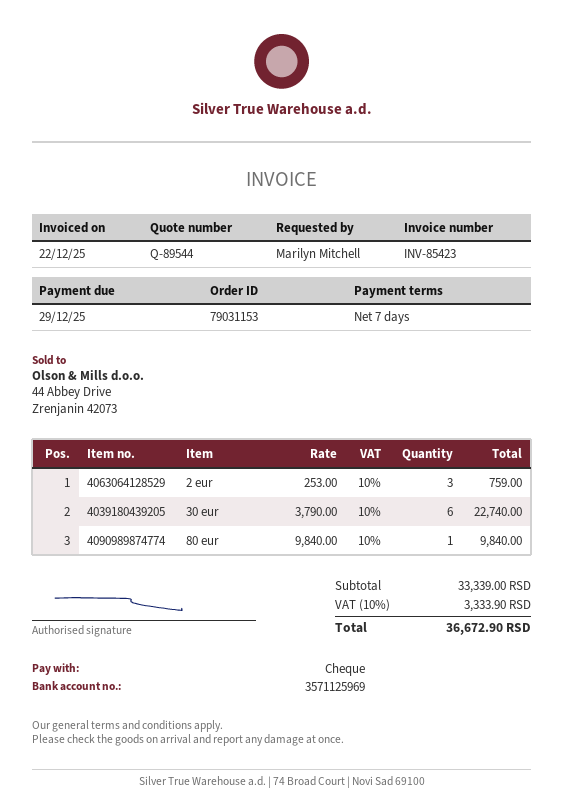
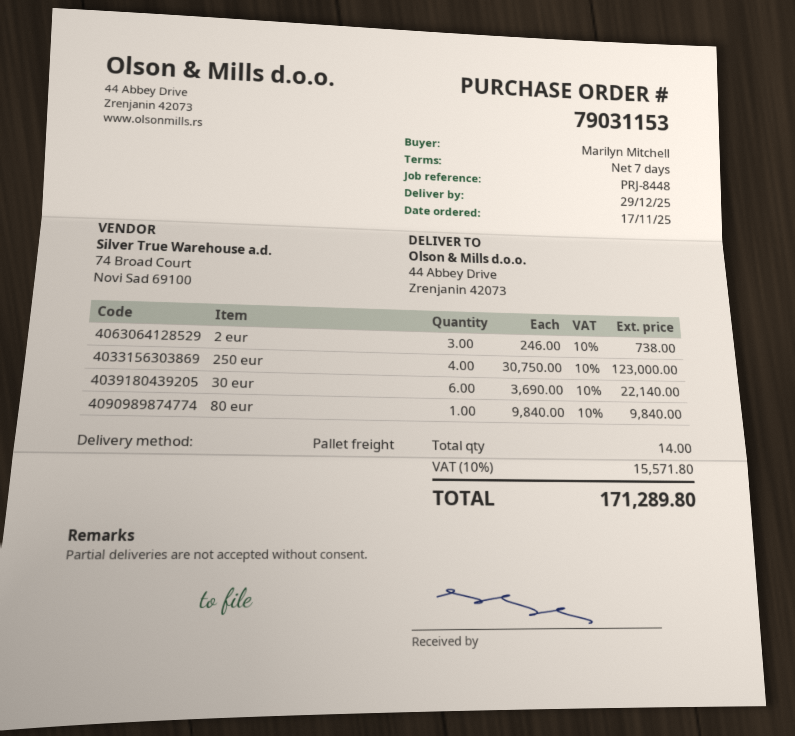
2 eur: 3 x 253.00 = 759.00 -> 3 x 246.00 = 738.00
30 eur: 6 x 3790.00 = 22740.00 -> 6 x 3690.00 = 22140.00
250 eur: none -> 4 x 30750.00 = 123000.00
tax: 10% = 3333.90 -> 10% = 15571.80
total: 36672.90 -> 171289.80

